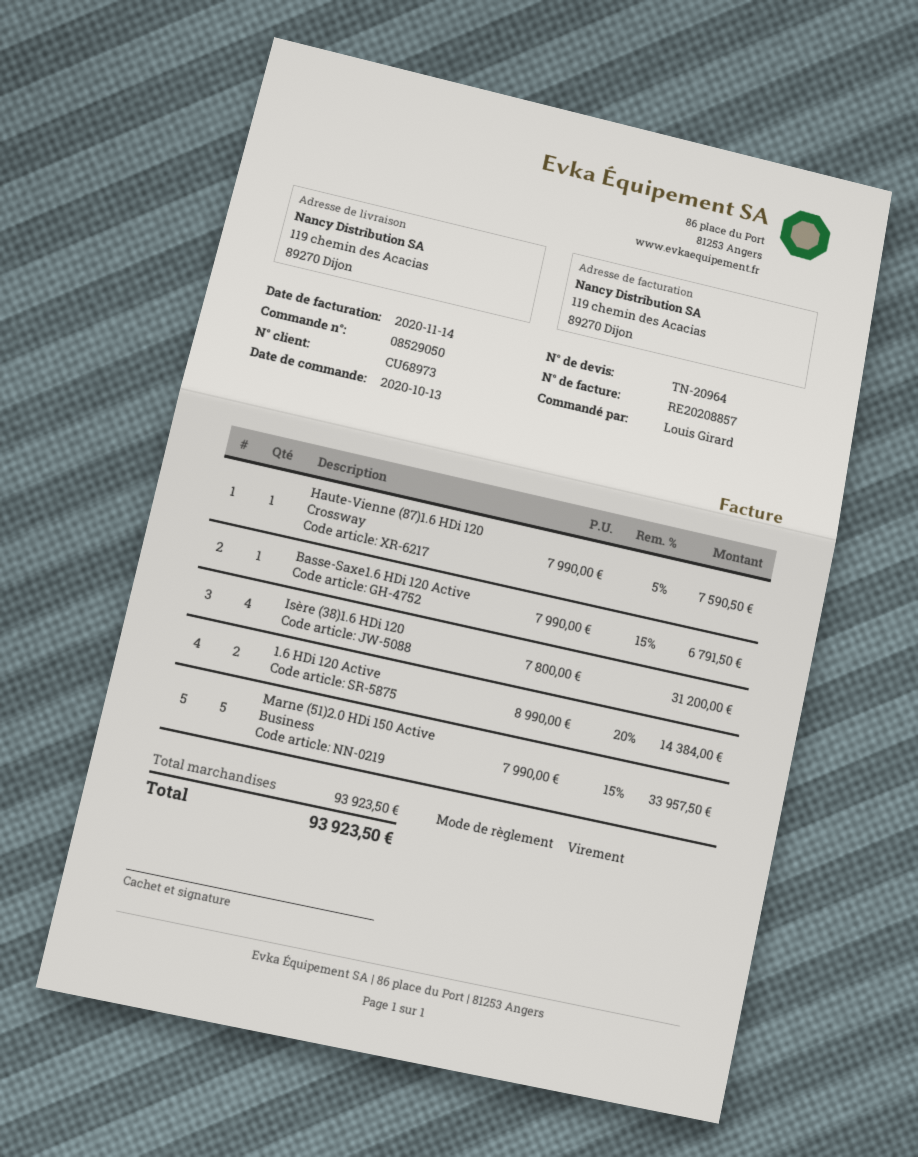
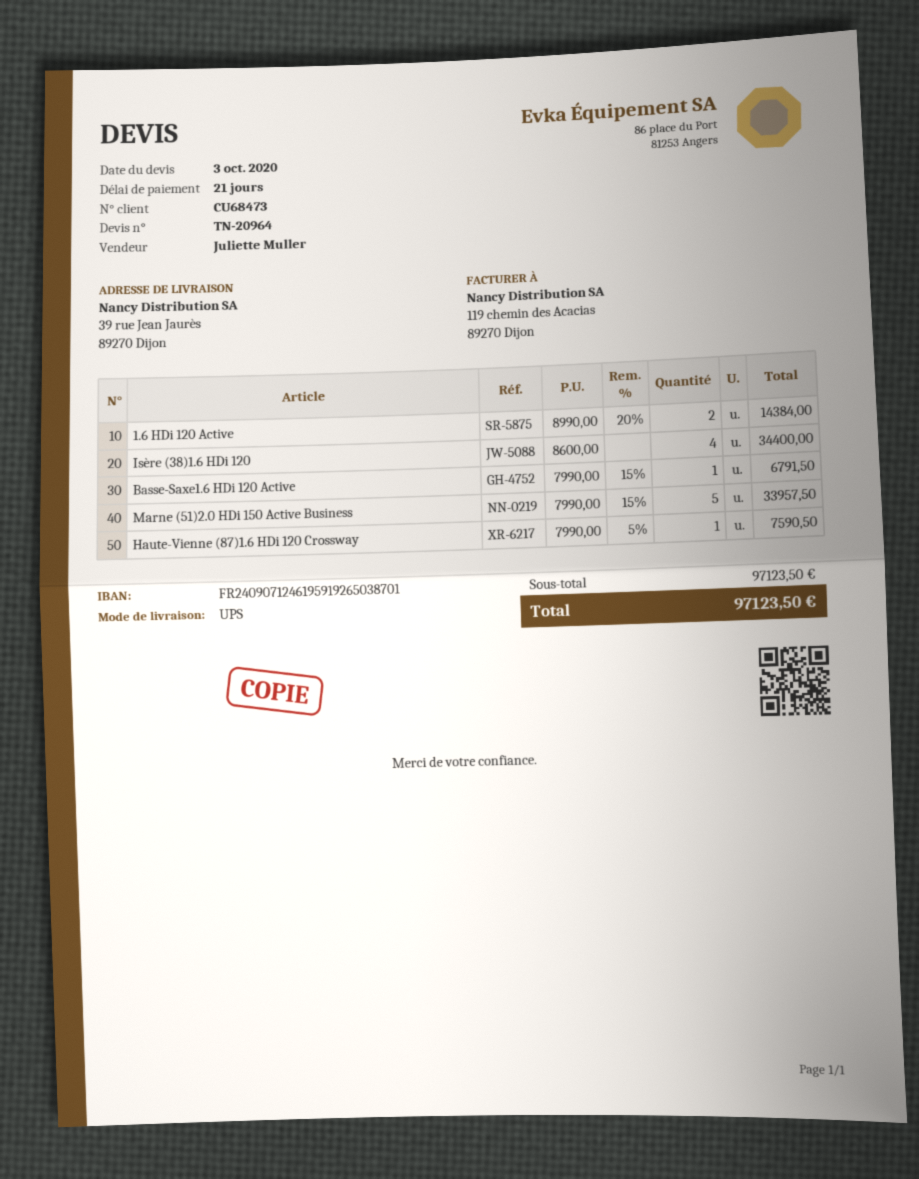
customer number: CU68973 -> CU68473
ship to: 119 chemin des Acacias, 89270 Dijon -> 39 rue Jean Jaurès, 89270 Dijon
Isère (38)1.6 HDi 120: 4 x 7800.00 = 31200.00 -> 4 x 8600.00 = 34400.00
subtotal: 93923.50 -> 97123.50
total: 93923.50 -> 97123.50

